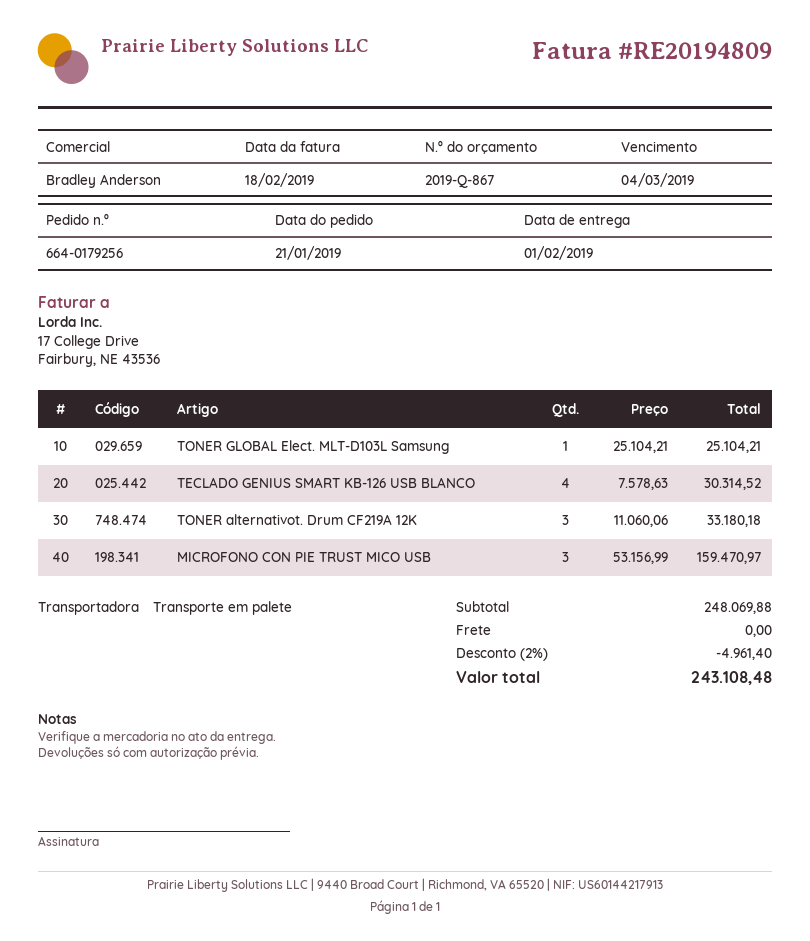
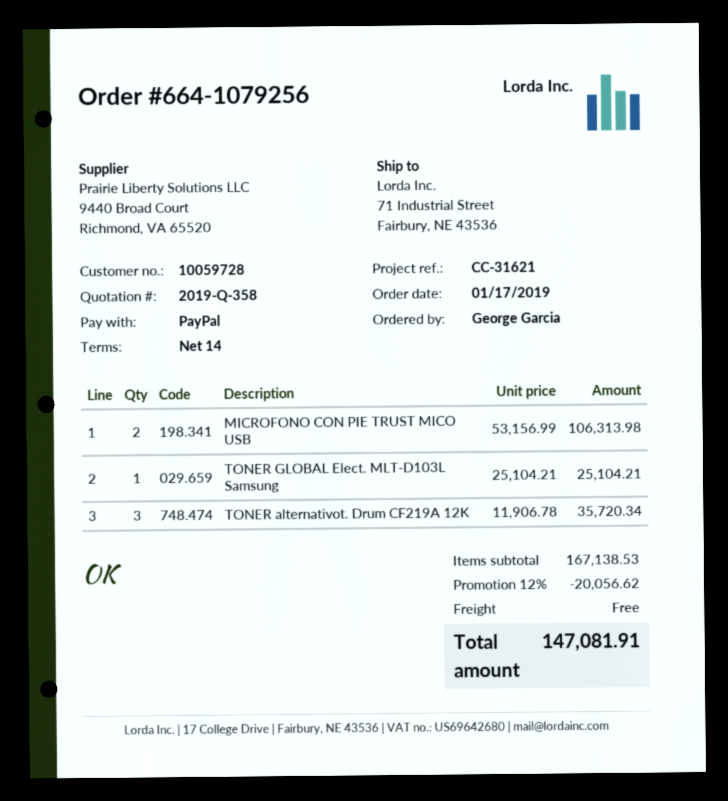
quote number: 2019-Q-867 -> 2019-Q-358
order number: 664-0179256 -> 664-1079256
order date: 2019-01-21 -> 2019-01-17
TECLADO GENIUS SMART KB-126 USB BLANCO: 4 x 7578.63 = 30314.52 -> none
TONER alternativot. Drum CF219A 12K: 3 x 11060.06 = 33180.18 -> 3 x 11906.78 = 35720.34
MICROFONO CON PIE TRUST MICO USB: 3 x 53156.99 = 159470.97 -> 2 x 53156.99 = 106313.98
subtotal: 248069.88 -> 167138.53
discount: 2% = 4961.40 -> 12% = 20056.62
total: 243108.48 -> 147081.91

